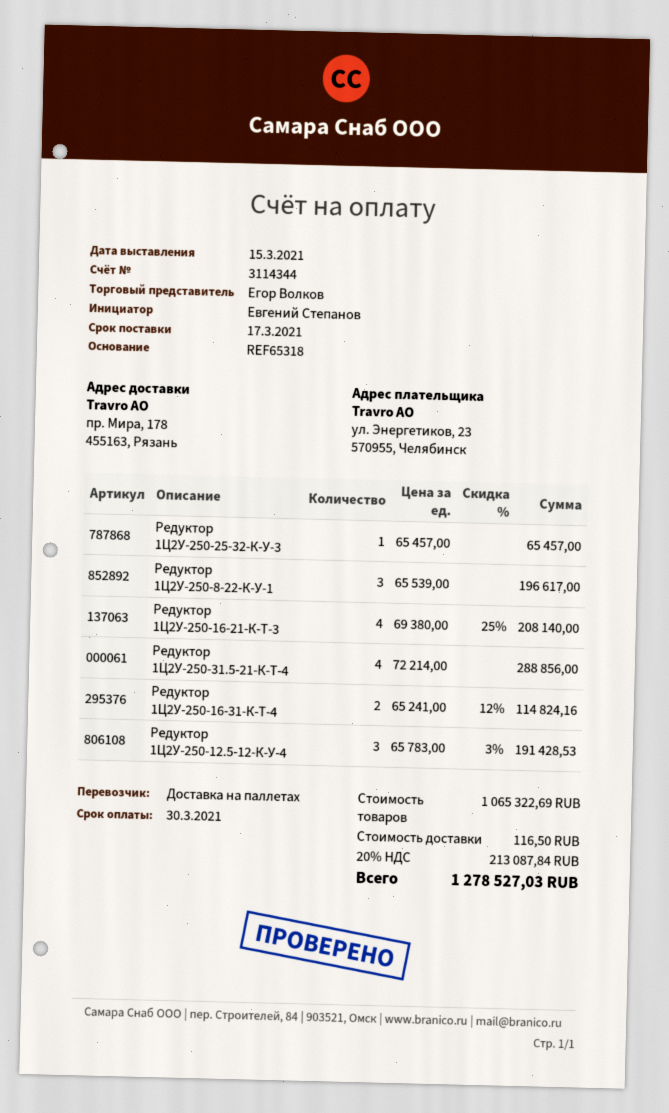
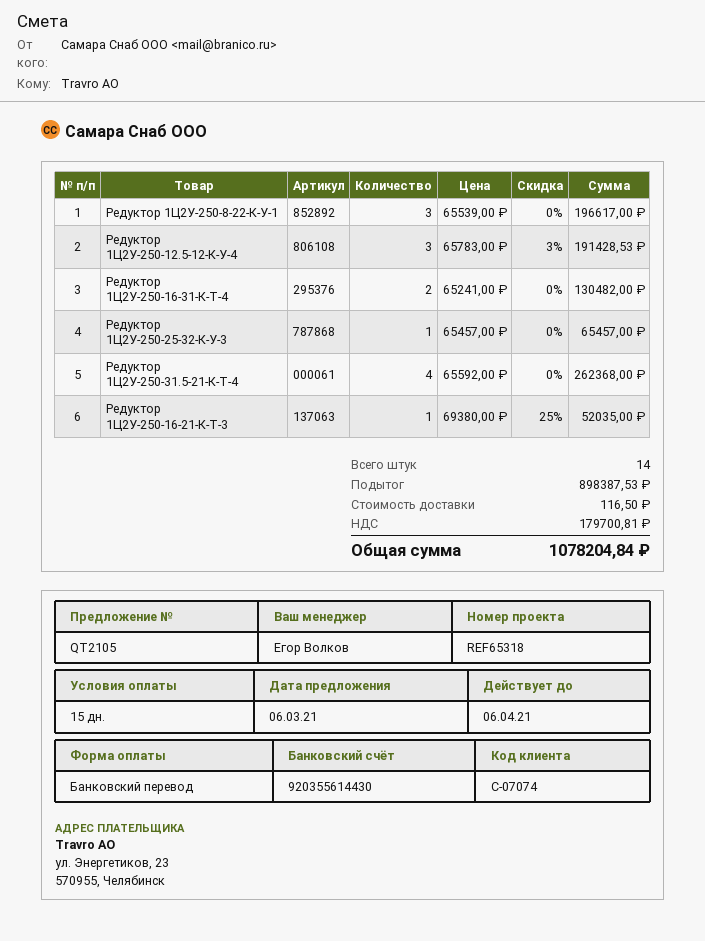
Редуктор 1Ц2У-250-16-21-К-Т-3: 4 x 69380.00 - 25% = 208140.00 -> 1 x 69380.00 - 25% = 52035.00
Редуктор 1Ц2У-250-31.5-21-К-Т-4: 4 x 72214.00 = 288856.00 -> 4 x 65592.00 = 262368.00
Редуктор 1Ц2У-250-16-31-К-Т-4: 2 x 65241.00 - 12% = 114824.16 -> 2 x 65241.00 = 130482.00
subtotal: 1065322.69 -> 898387.53
tax: 213087.84 -> 179700.81
total: 1278527.03 -> 1078204.84

